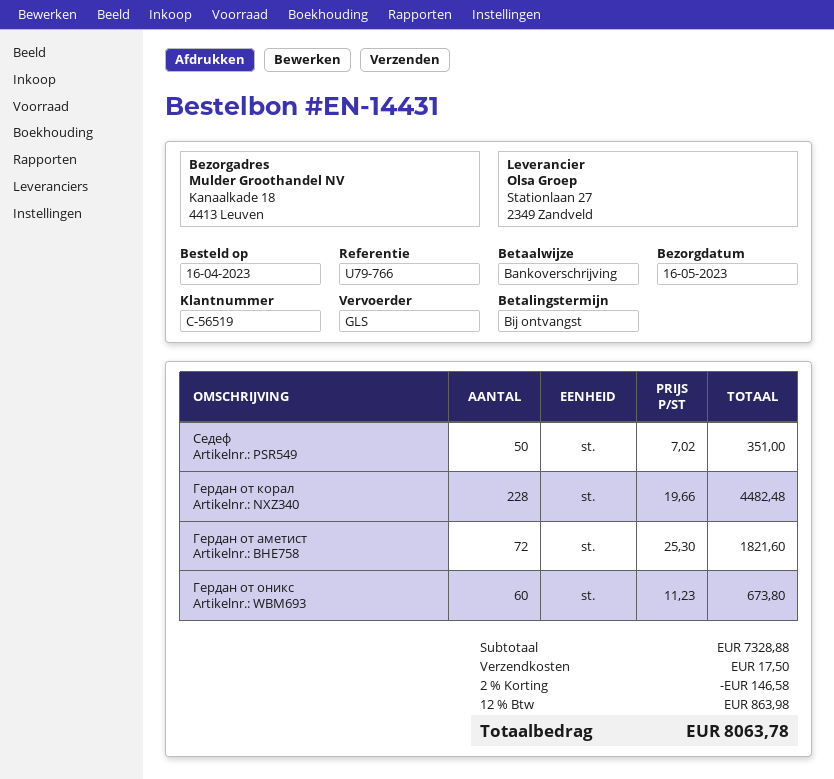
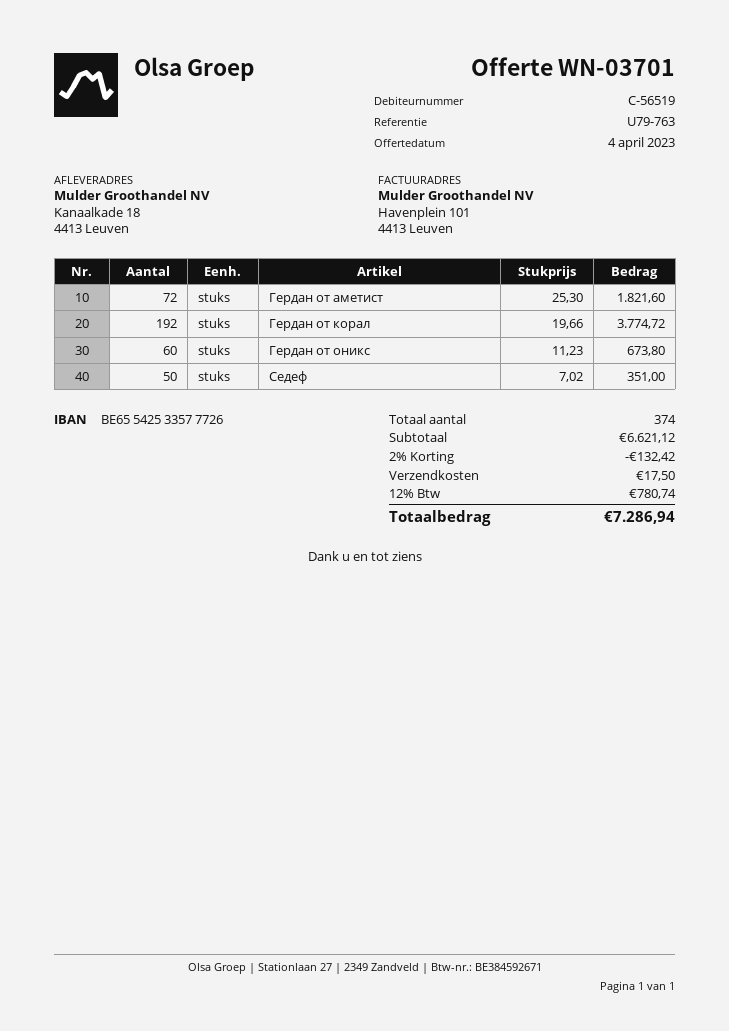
reference: U79-766 -> U79-763
Гердан от корал: 228 x 19.66 = 4482.48 -> 192 x 19.66 = 3774.72
subtotal: 7328.88 -> 6621.12
discount: 2% = 146.58 -> 2% = 132.42
tax: 12% = 863.98 -> 12% = 780.74
total: 8063.78 -> 7286.94

